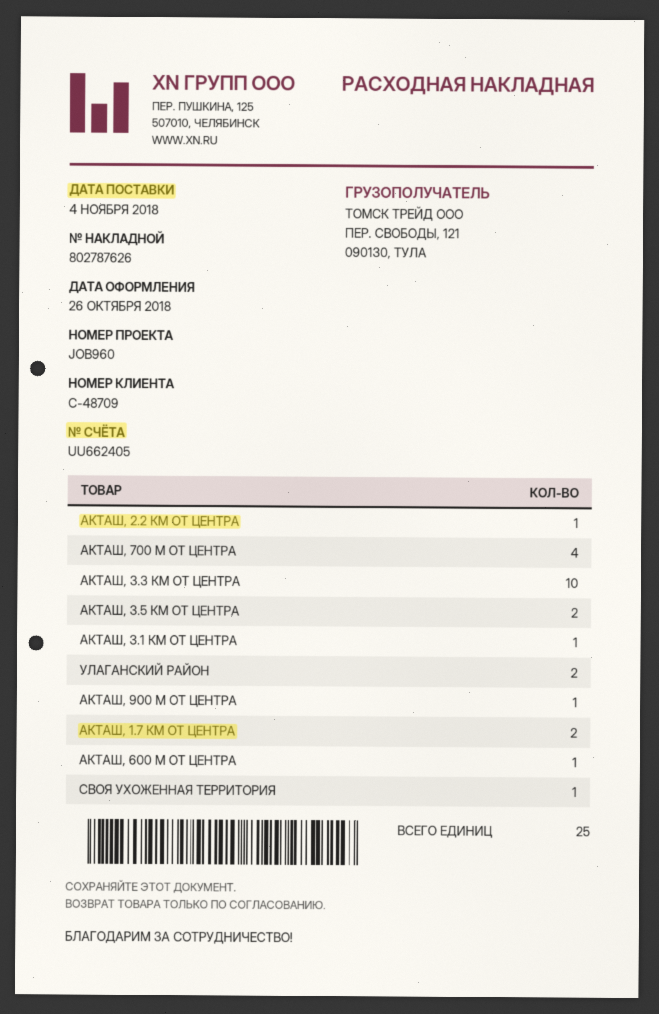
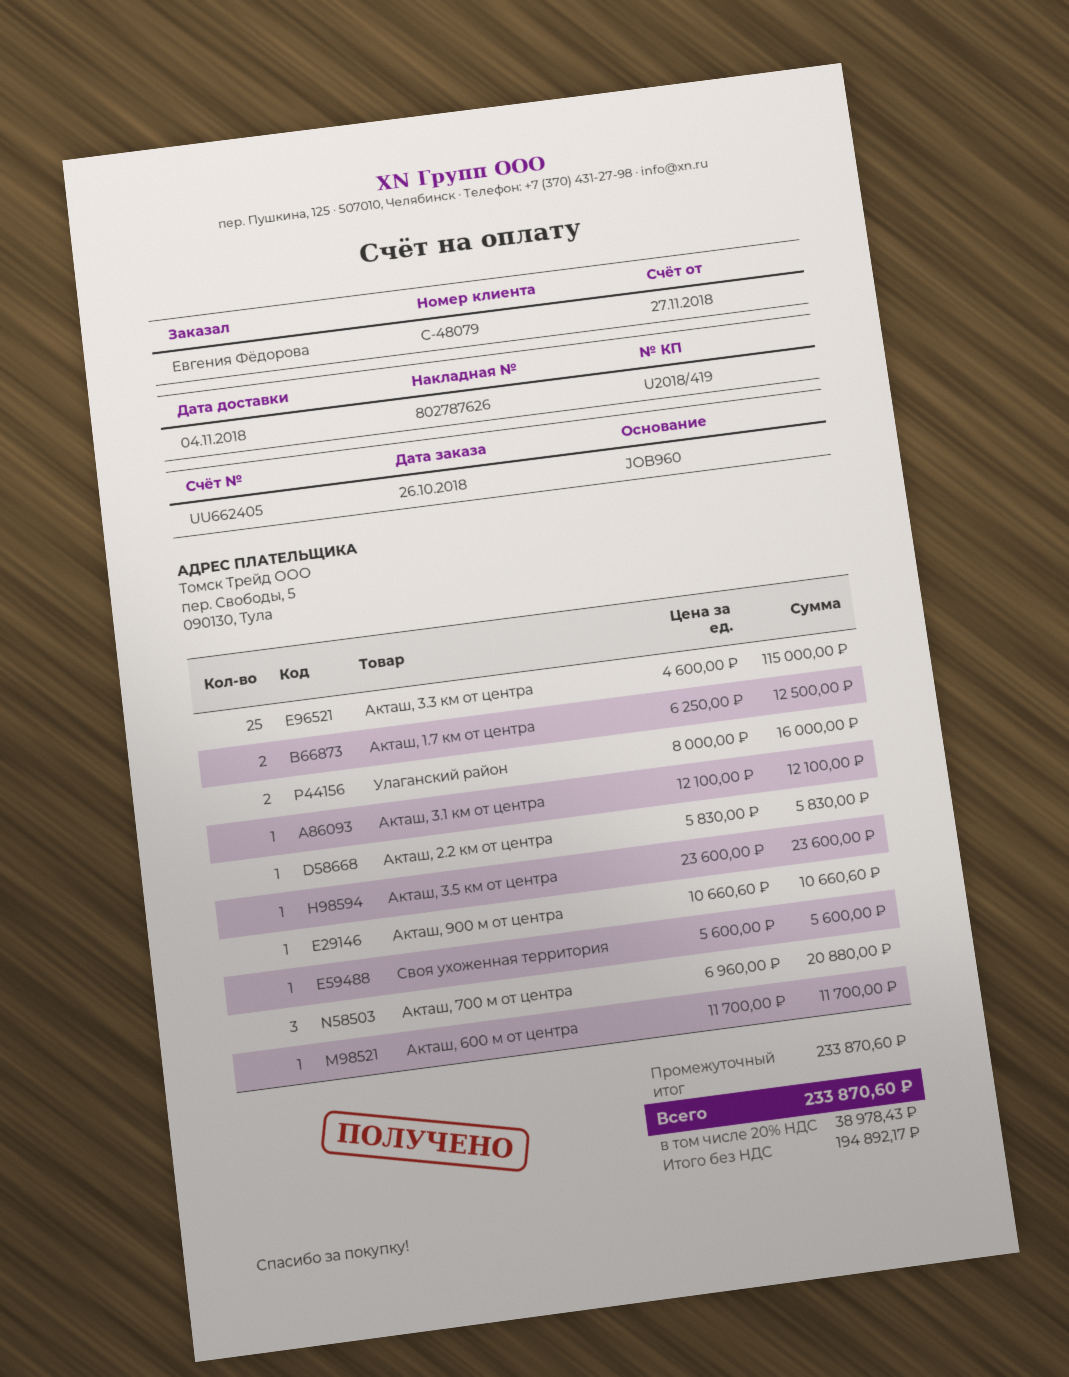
customer number: C-48709 -> C-48079
АКТАШ, 700 М ОТ ЦЕНТРА: 4 -> 3
АКТАШ, 3.3 КМ ОТ ЦЕНТРА: 10 -> 25
АКТАШ, 3.5 КМ ОТ ЦЕНТРА: 2 -> 1

